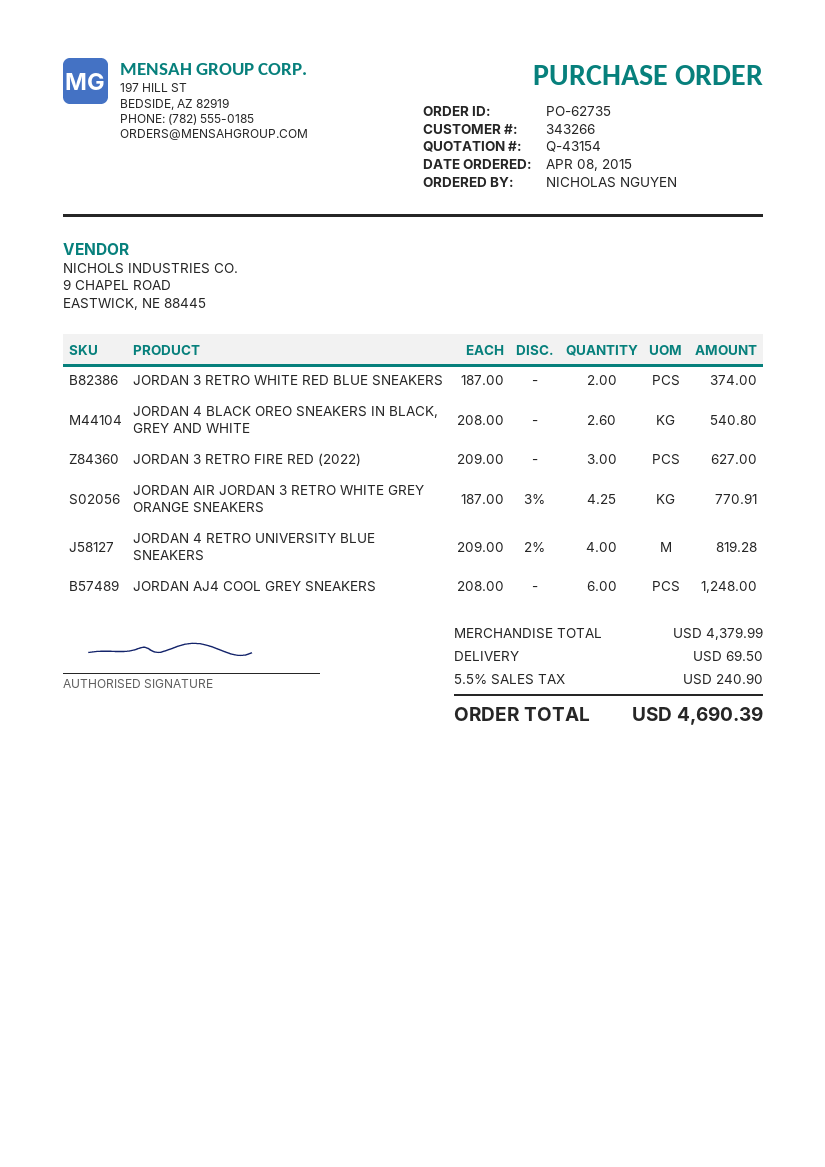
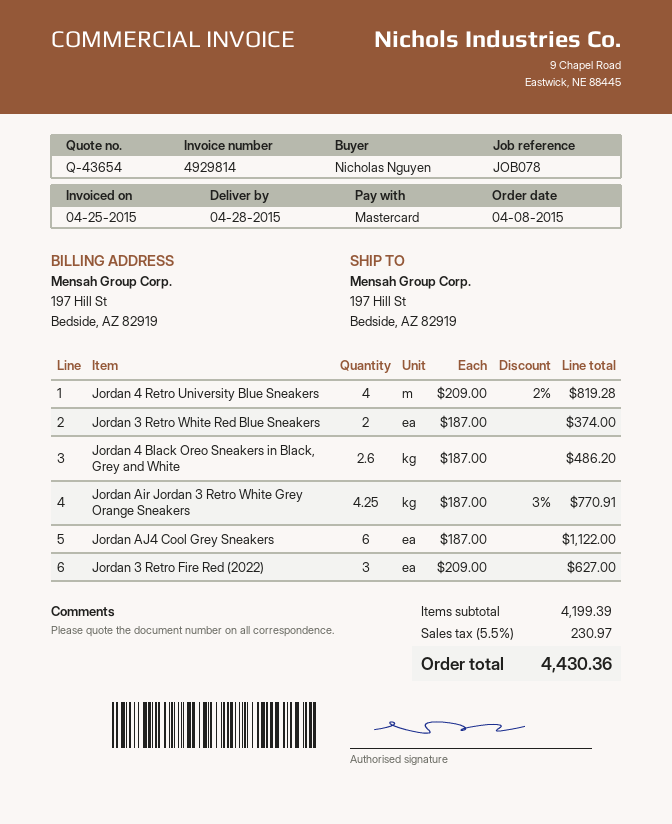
quote number: Q-43154 -> Q-43654
JORDAN 4 BLACK OREO SNEAKERS IN BLACK, GREY AND WHITE: 2.6 x 208.00 = 540.80 -> 2.6 x 187.00 = 486.20
JORDAN AJ4 COOL GREY SNEAKERS: 6 x 208.00 = 1248.00 -> 6 x 187.00 = 1122.00
subtotal: 4379.99 -> 4199.39
shipping: 69.50 -> none
tax: 5.5% = 240.90 -> 5.5% = 230.97
total: 4690.39 -> 4430.36

